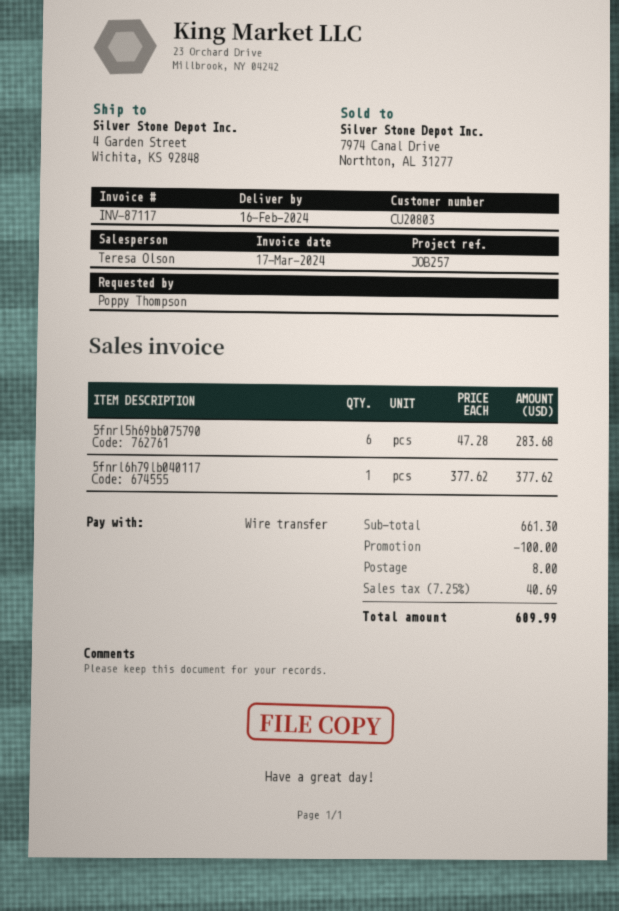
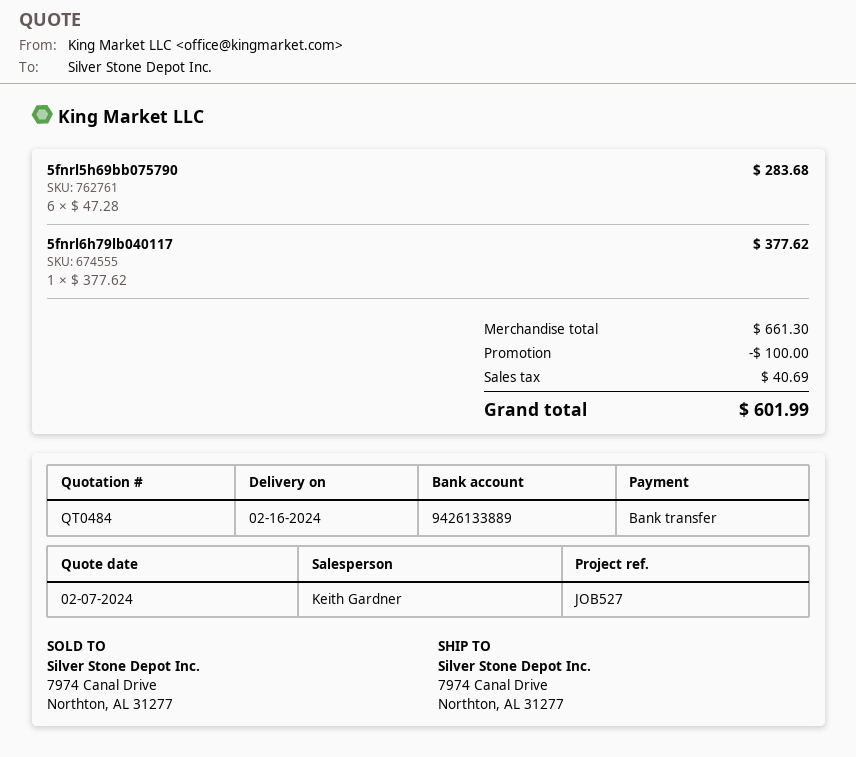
reference: JOB257 -> JOB527
sales rep: Teresa Olson -> Keith Gardner
ship to: 4 Garden Street, Wichita, KS 92848 -> 7974 Canal Drive, Northton, AL 31277
shipping: 8.00 -> none
total: 609.99 -> 601.99

